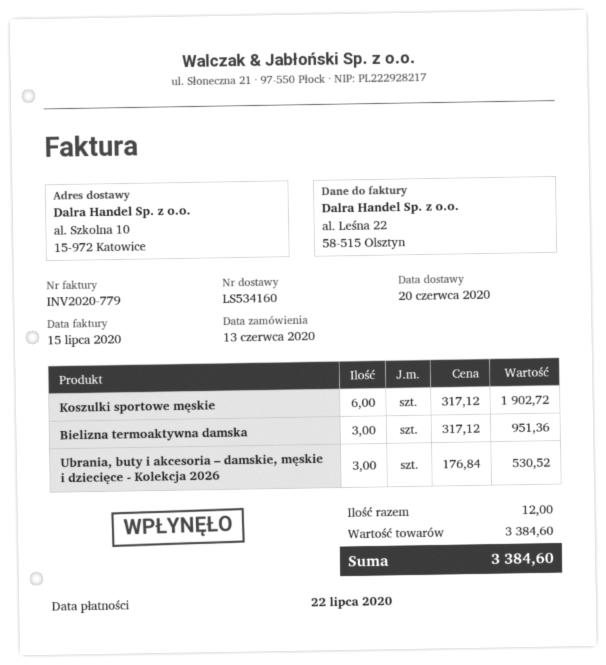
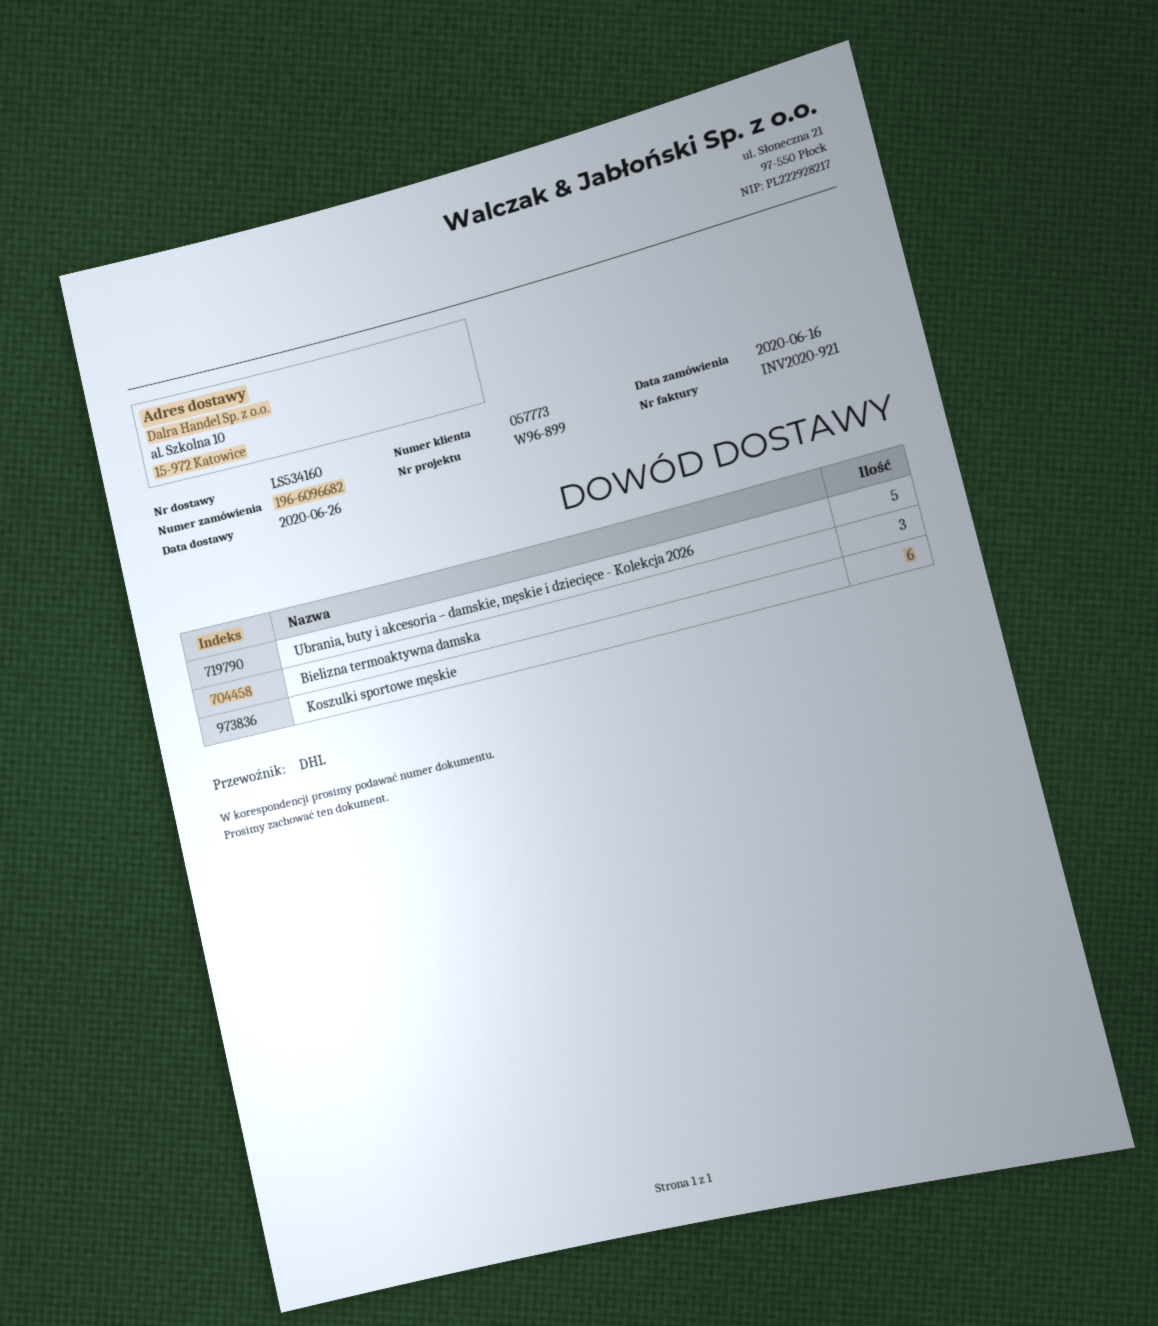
order date: 2020-06-13 -> 2020-06-16
delivery date: 2020-06-20 -> 2020-06-26
invoice number: INV2020-779 -> INV2020-921
Ubrania, buty i akcesoria – damskie, męskie i dziecięce - Kolekcja 2026: 3 -> 5

